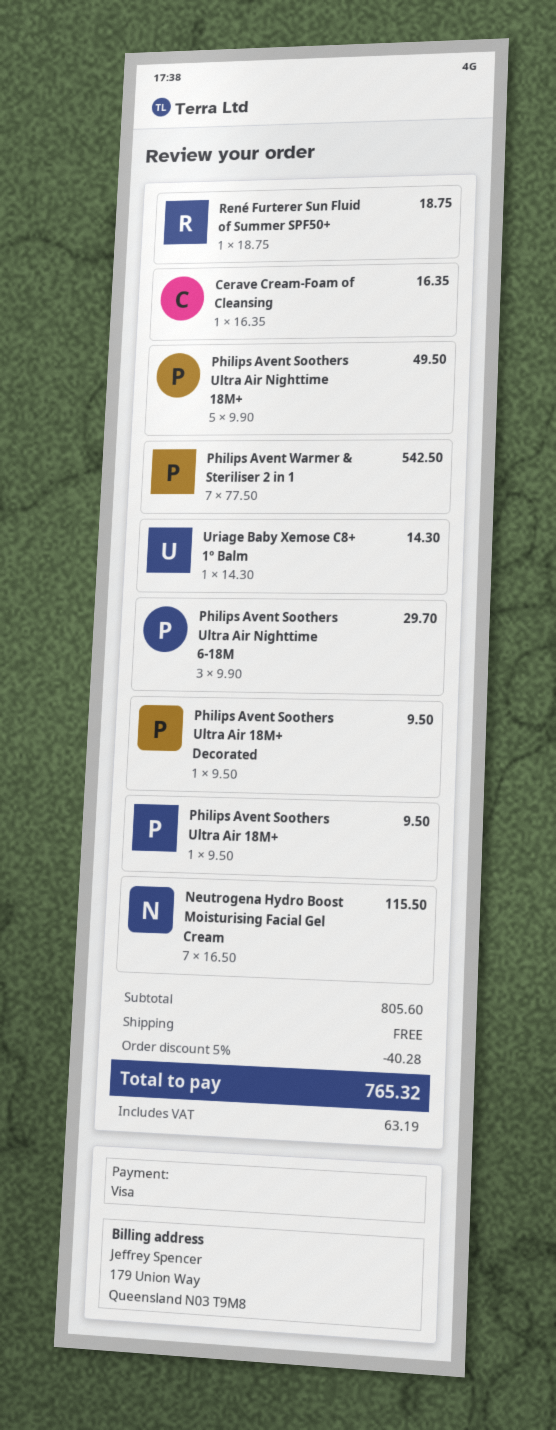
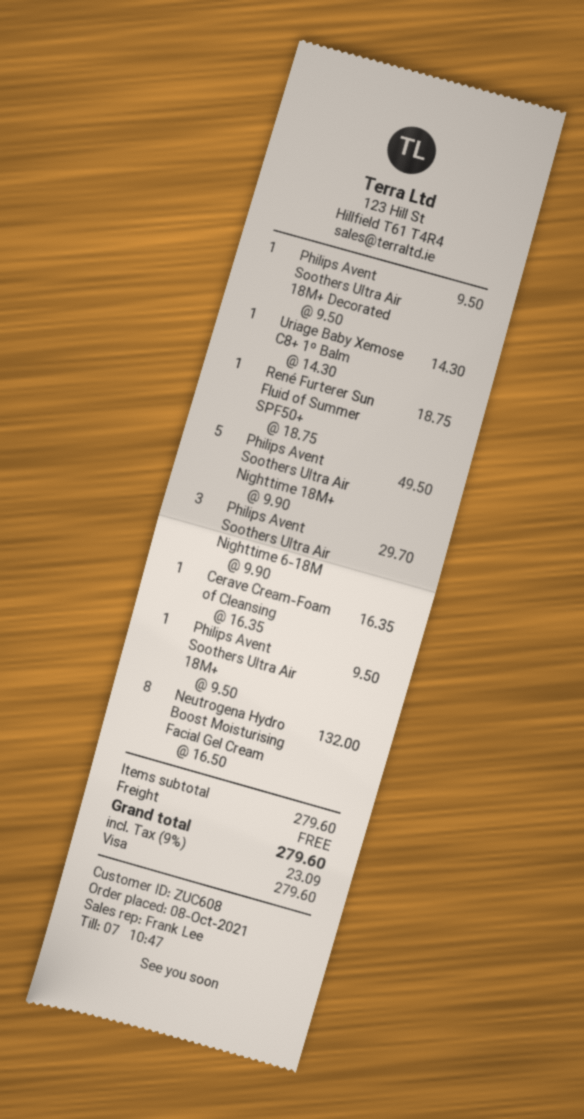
Philips Avent Warmer & Steriliser 2 in 1: 7 x 77.50 = 542.50 -> none
Neutrogena Hydro Boost Moisturising Facial Gel Cream: 7 x 16.50 = 115.50 -> 8 x 16.50 = 132.00
subtotal: 805.60 -> 279.60
discount: 5% = 40.28 -> none
tax: 63.19 -> 23.09
total: 765.32 -> 279.60

